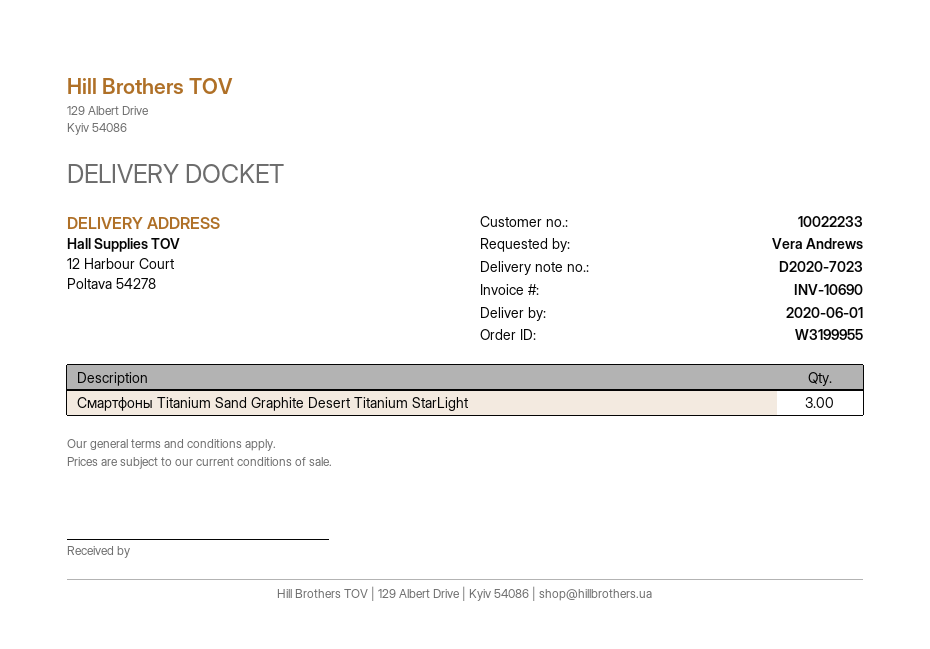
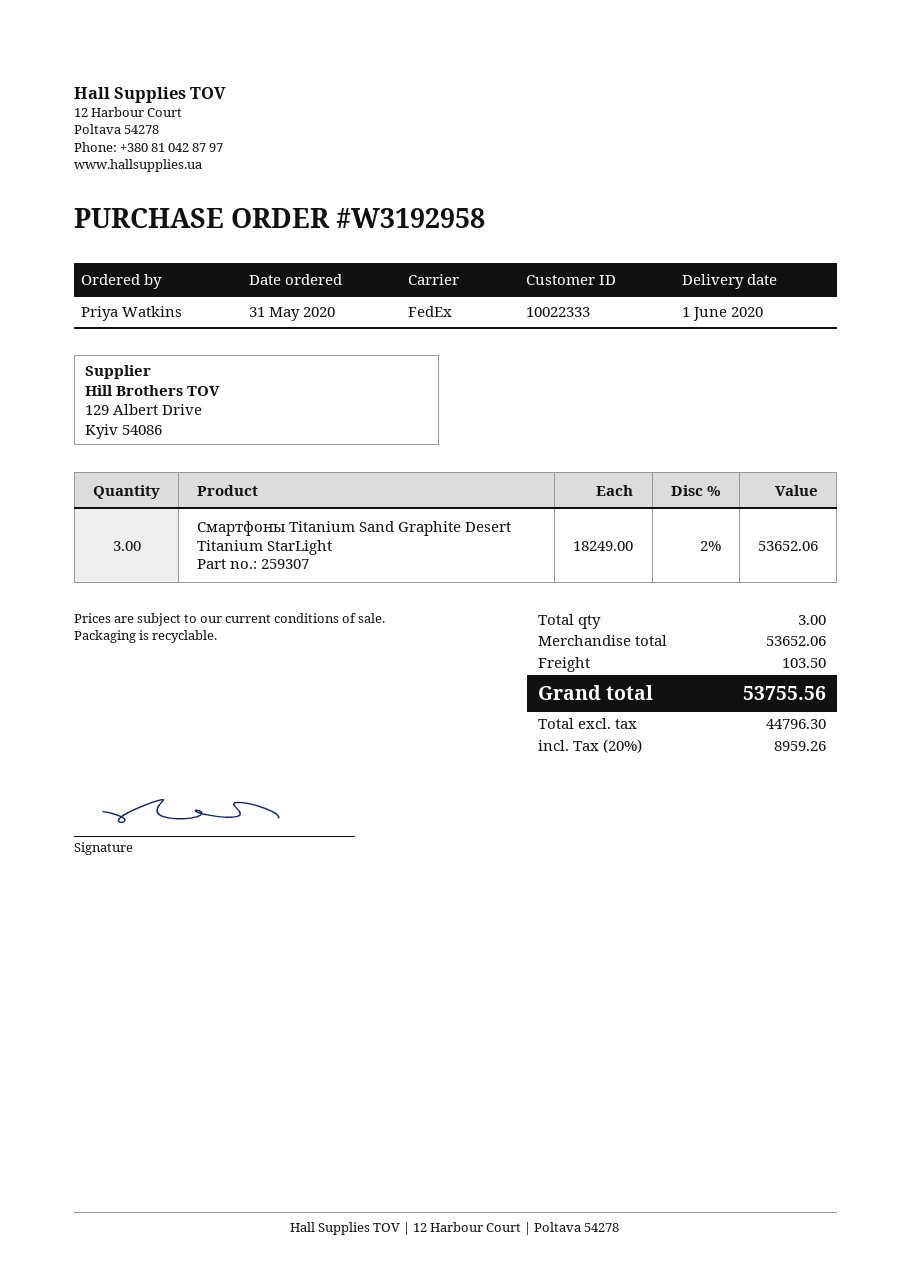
order number: W3199955 -> W3192958
customer number: 10022233 -> 10022333
ordered by: Vera Andrews -> Priya Watkins

